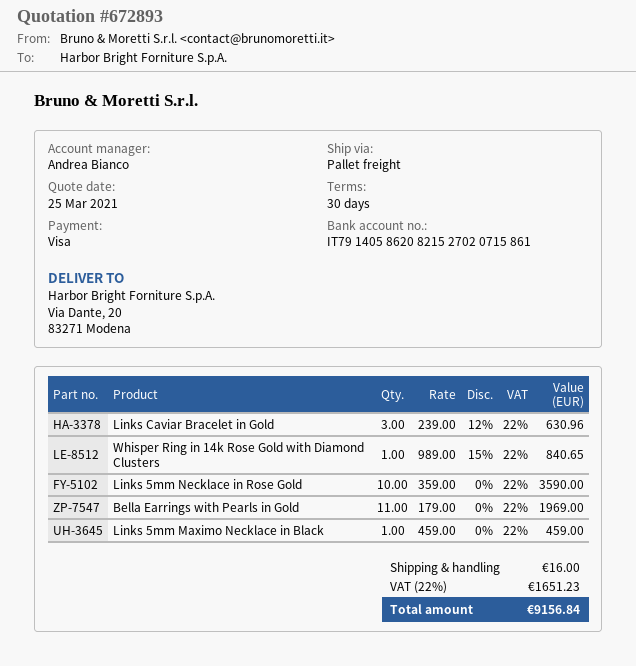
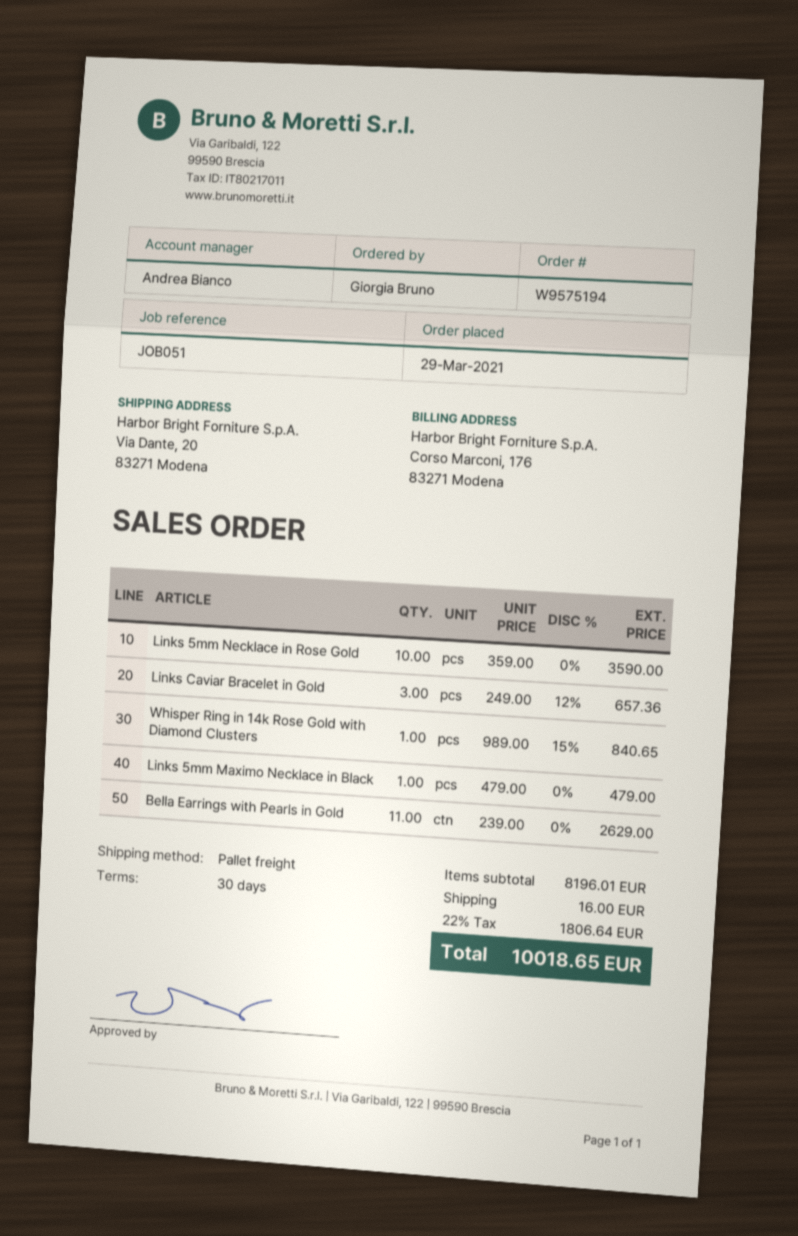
Links Caviar Bracelet in Gold: 3 x 239.00 - 12% = 630.96 -> 3 x 249.00 - 12% = 657.36
Bella Earrings with Pearls in Gold: 11 x 179.00 = 1969.00 -> 11 x 239.00 = 2629.00
Links 5mm Maximo Necklace in Black: 1 x 459.00 = 459.00 -> 1 x 479.00 = 479.00
tax: 22% = 1651.23 -> 22% = 1806.64
total: 9156.84 -> 10018.65

